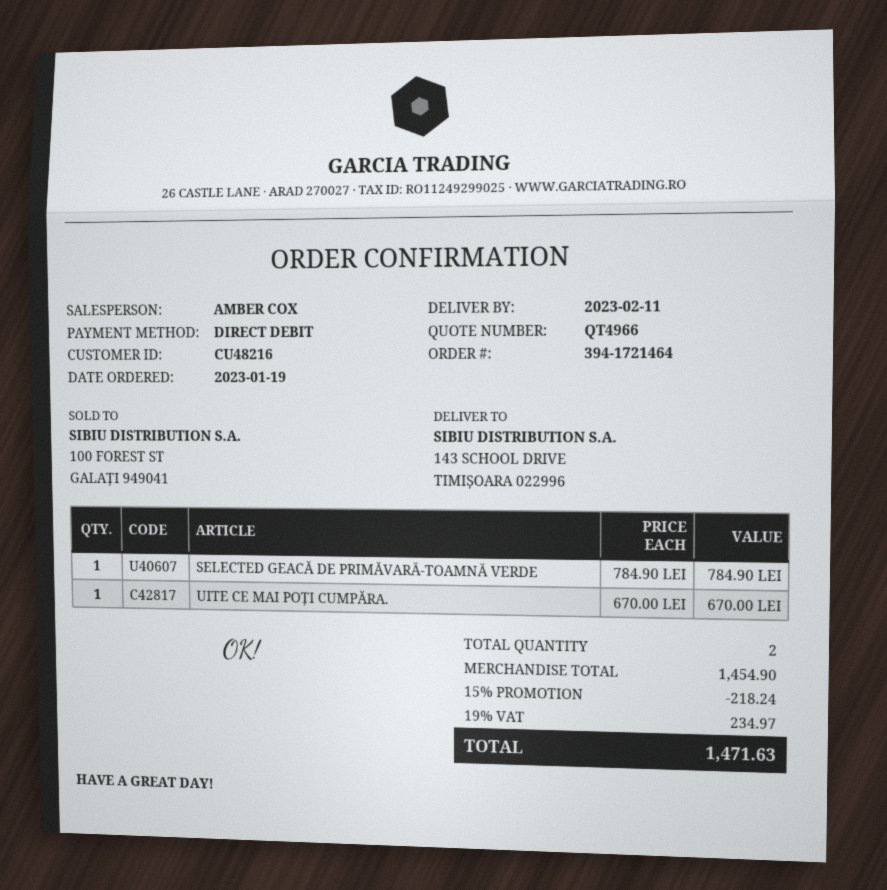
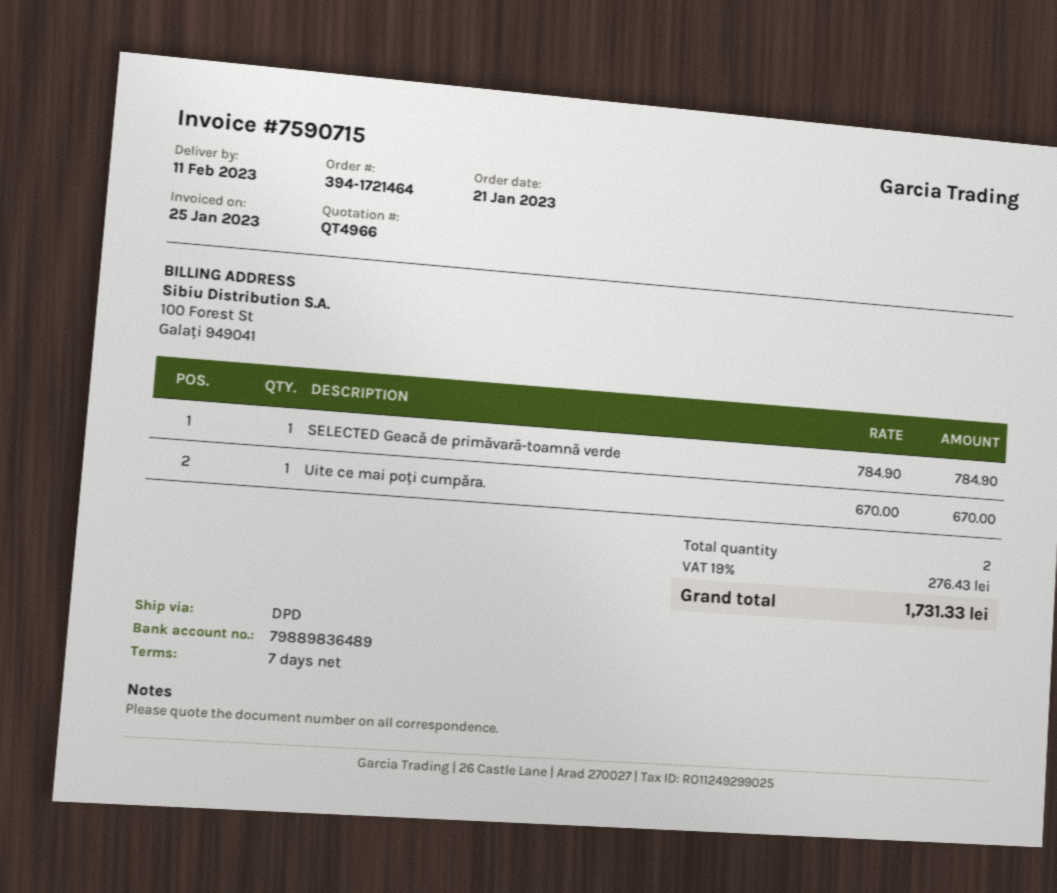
order date: 2023-01-19 -> 2023-01-21
discount: 15% = 218.24 -> none
tax: 19% = 234.97 -> 19% = 276.43
total: 1471.63 -> 1731.33

